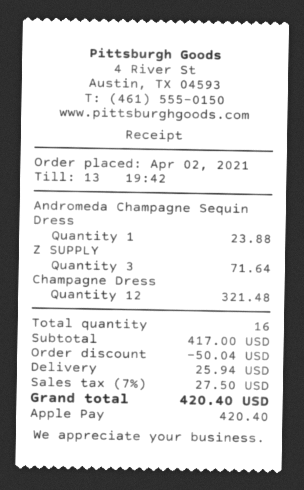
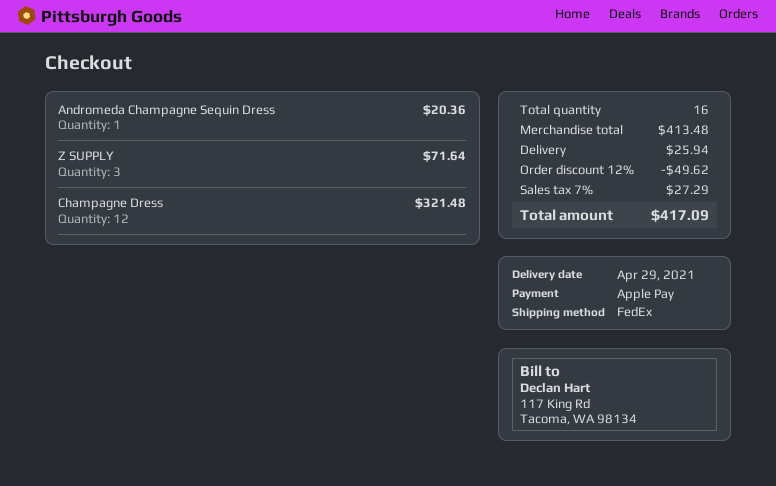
Andromeda Champagne Sequin Dress: 1 for 23.88 -> 1 for 20.36
subtotal: 417.00 -> 413.48
discount: 50.04 -> 49.62
tax: 7% = 27.50 -> 7% = 27.29
total: 420.40 -> 417.09

